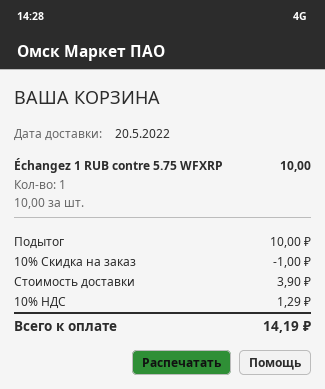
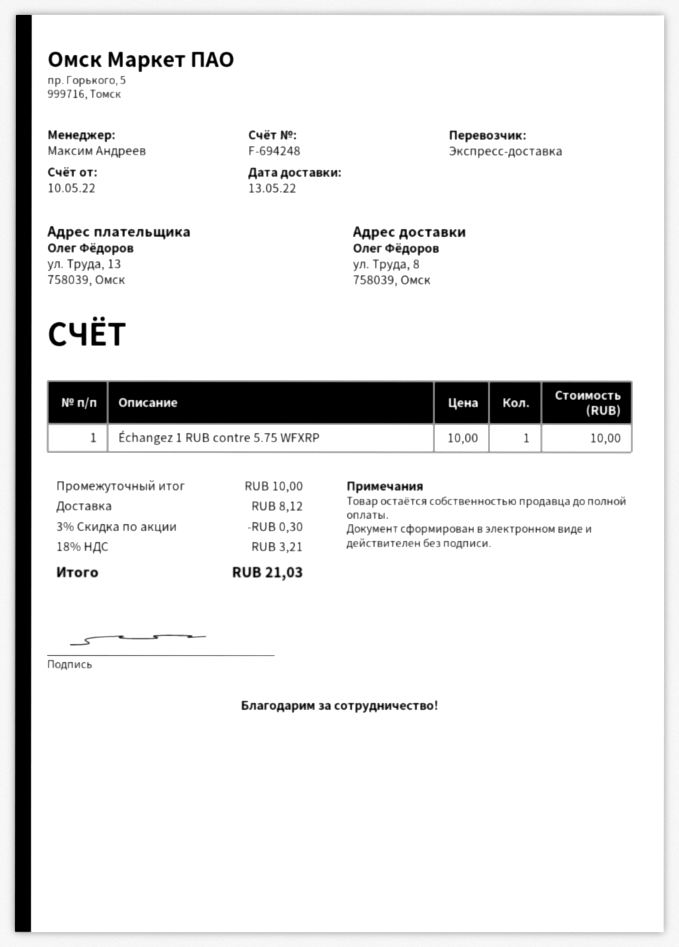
delivery date: 2022-05-20 -> 2022-05-13
discount: 10% = 1.00 -> 3% = 0.30
shipping: 3.90 -> 8.12
tax: 10% = 1.29 -> 18% = 3.21
total: 14.19 -> 21.03

